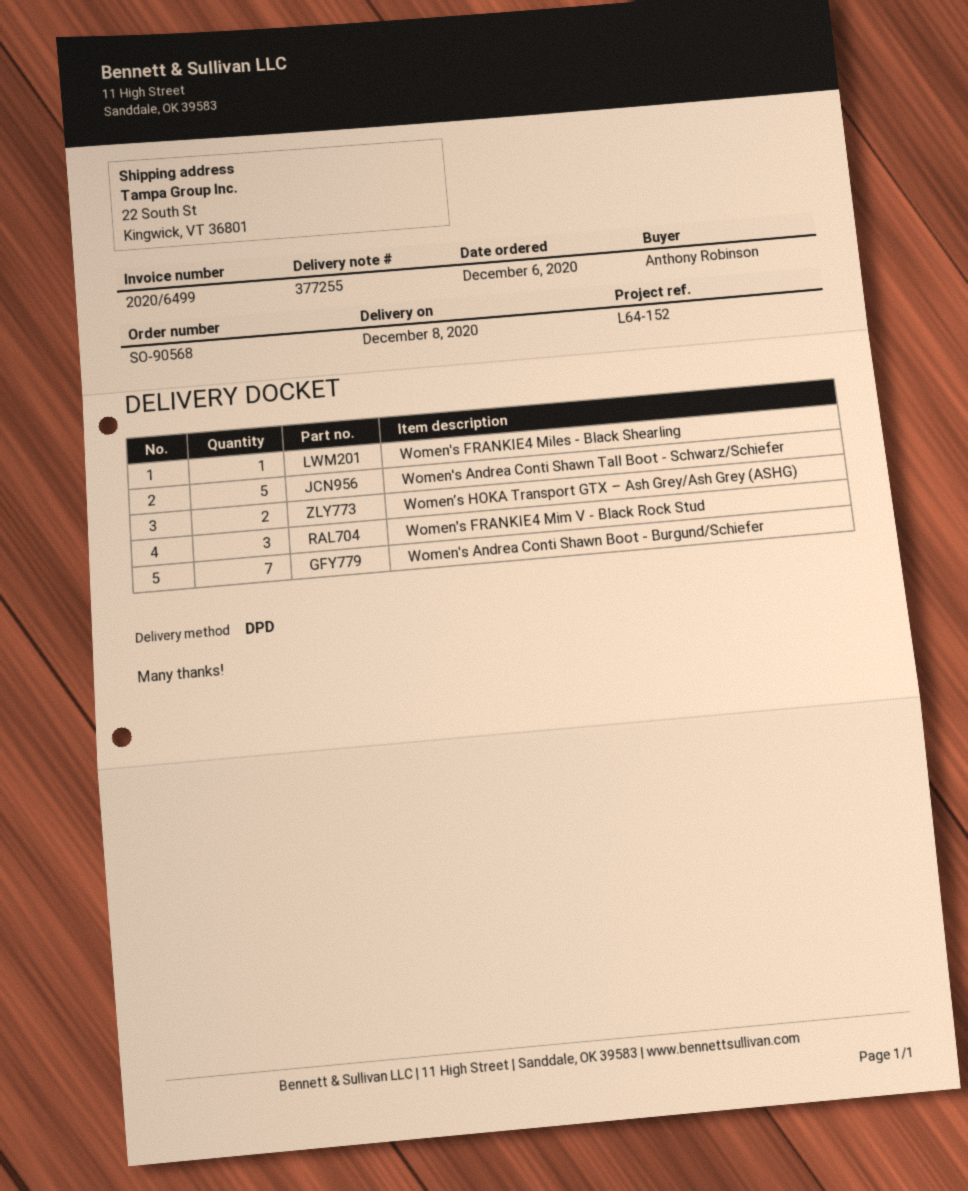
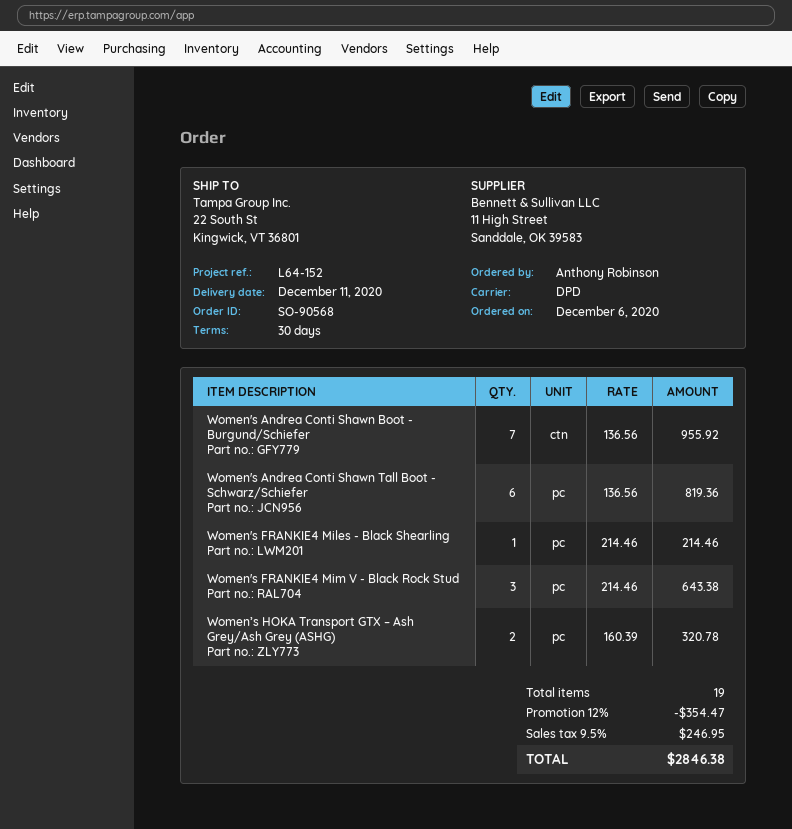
delivery date: 2020-12-08 -> 2020-12-11
Women's Andrea Conti Shawn Tall Boot - Schwarz/Schiefer: 5 -> 6

